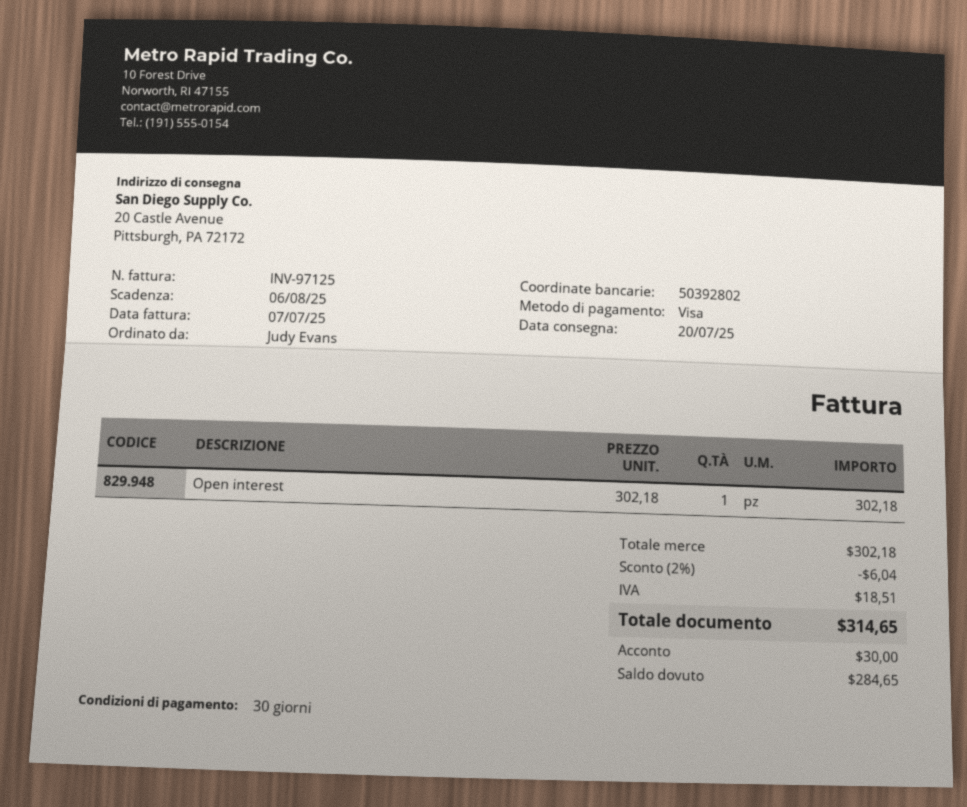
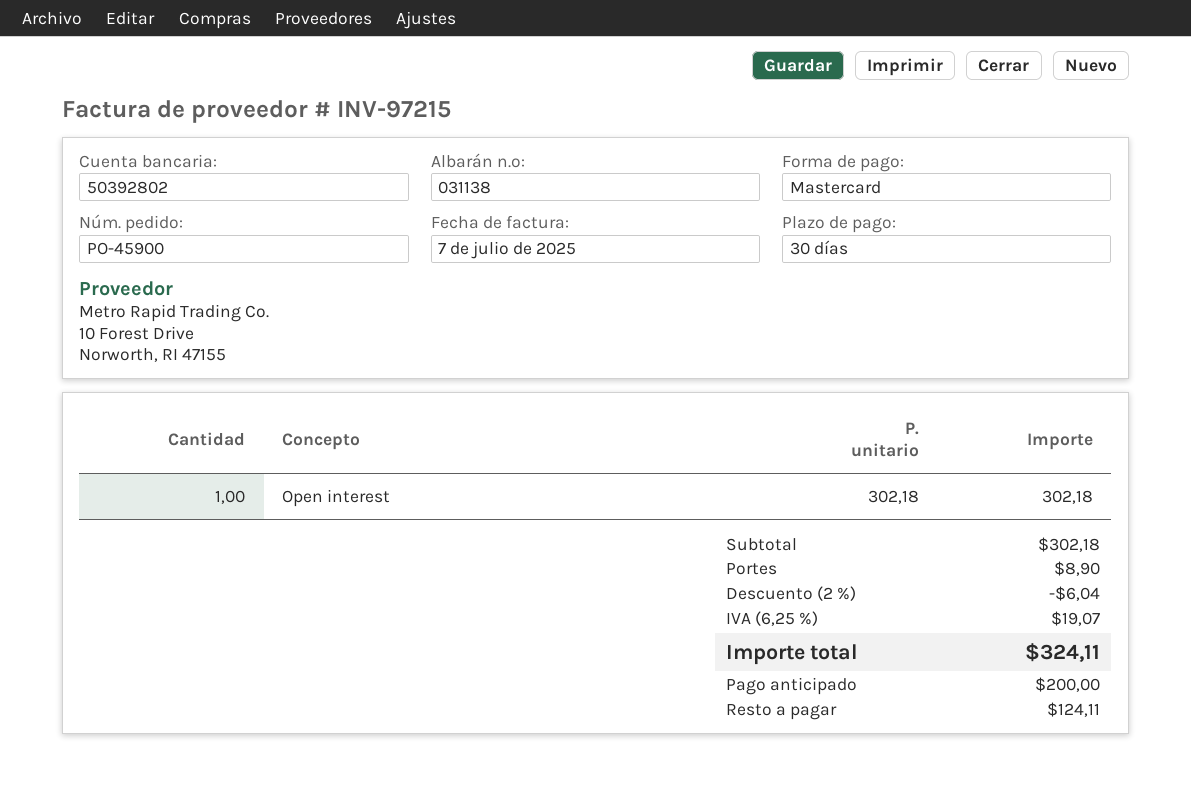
invoice number: INV-97125 -> INV-97215
payment method: Visa -> Mastercard
shipping: none -> 8.90
tax: 18.51 -> 19.07
total: 314.65 -> 324.11
deposit: 30.00 -> 200.00
balance: 284.65 -> 124.11

